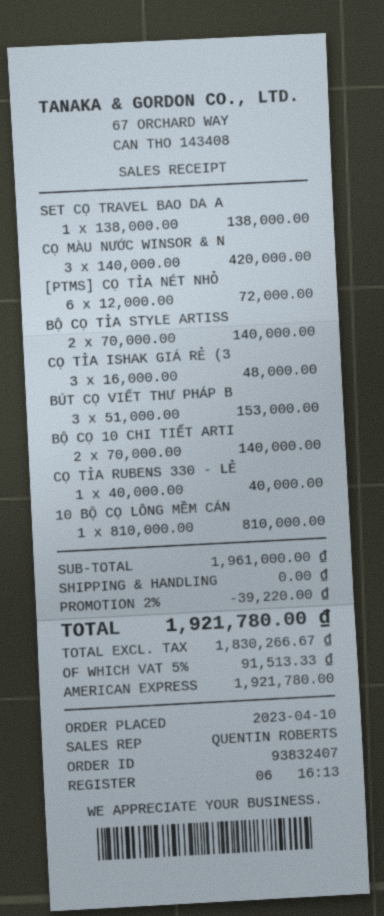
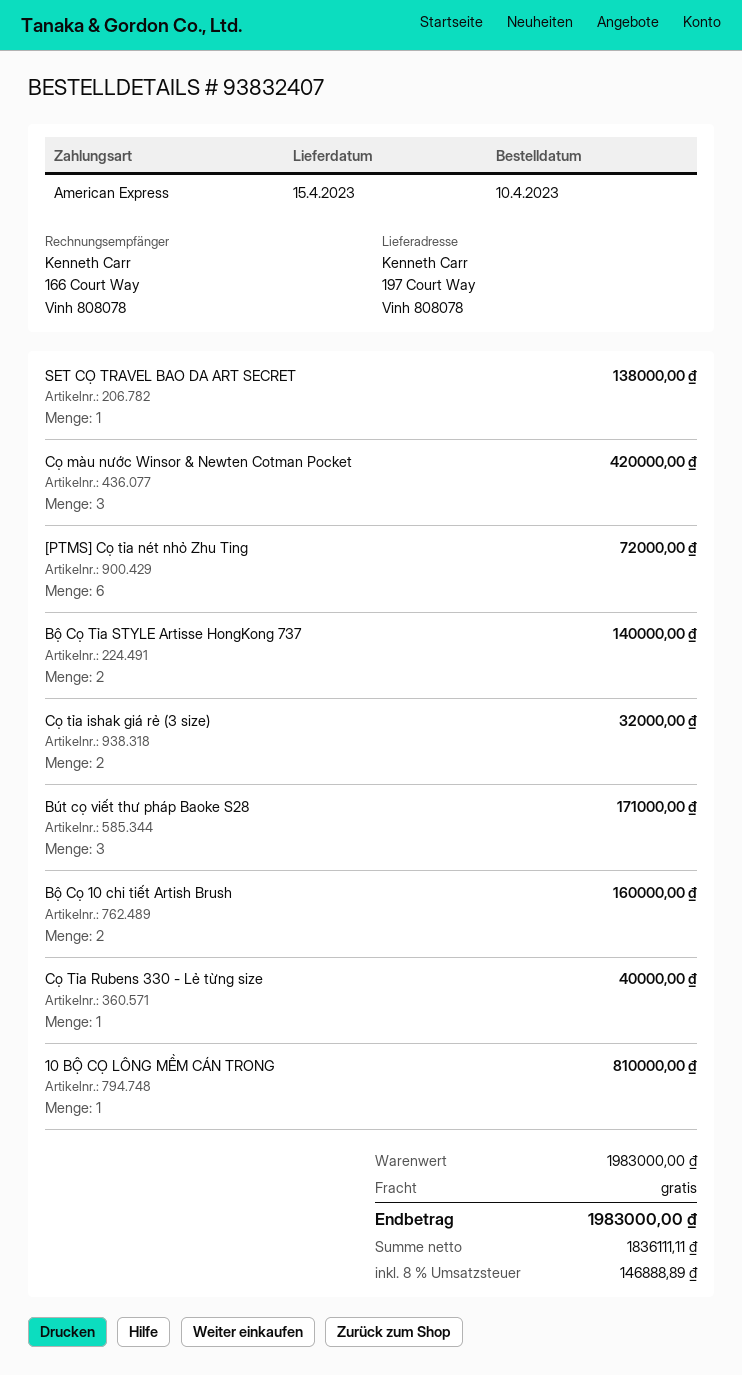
CỌ TỈA ISHAK GIÁ RẺ (3: 3 for 48000.00 -> 2 for 32000.00
BÚT CỌ VIẾT THƯ PHÁP B: 3 for 153000.00 -> 3 for 171000.00
BỘ CỌ 10 CHI TIẾT ARTI: 2 for 140000.00 -> 2 for 160000.00
subtotal: 1961000.00 -> 1983000.00
discount: 2% = 39220.00 -> none
net: 1830266.67 -> 1836111.11
tax: 5% = 91513.33 -> 8% = 146888.89
total: 1921780.00 -> 1983000.00

